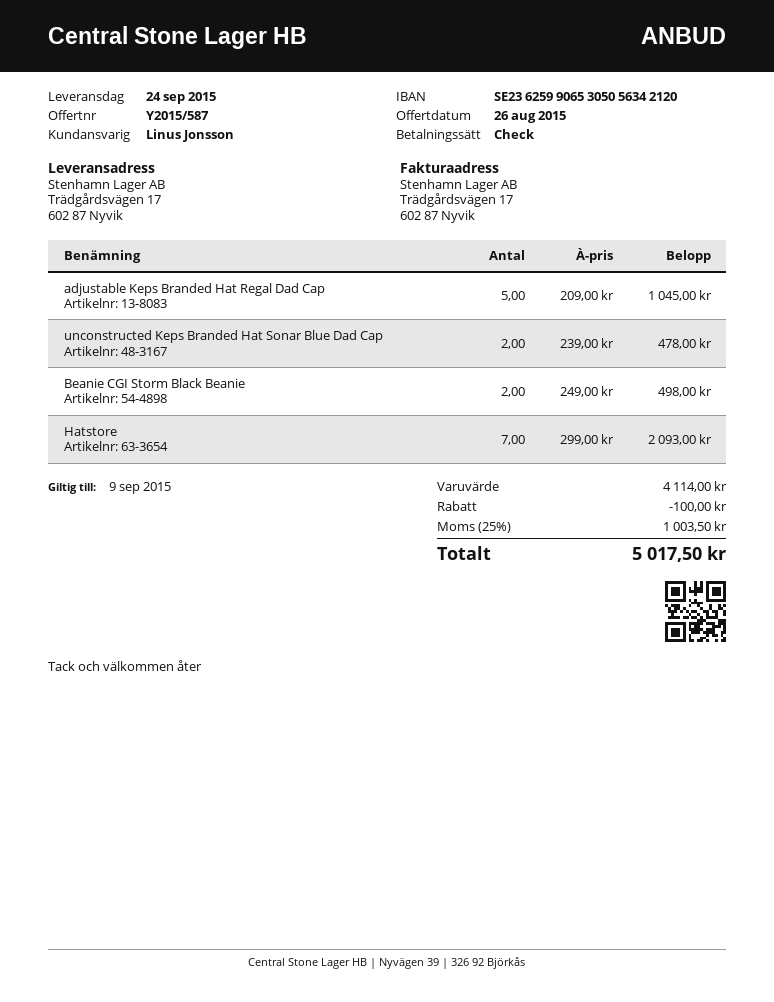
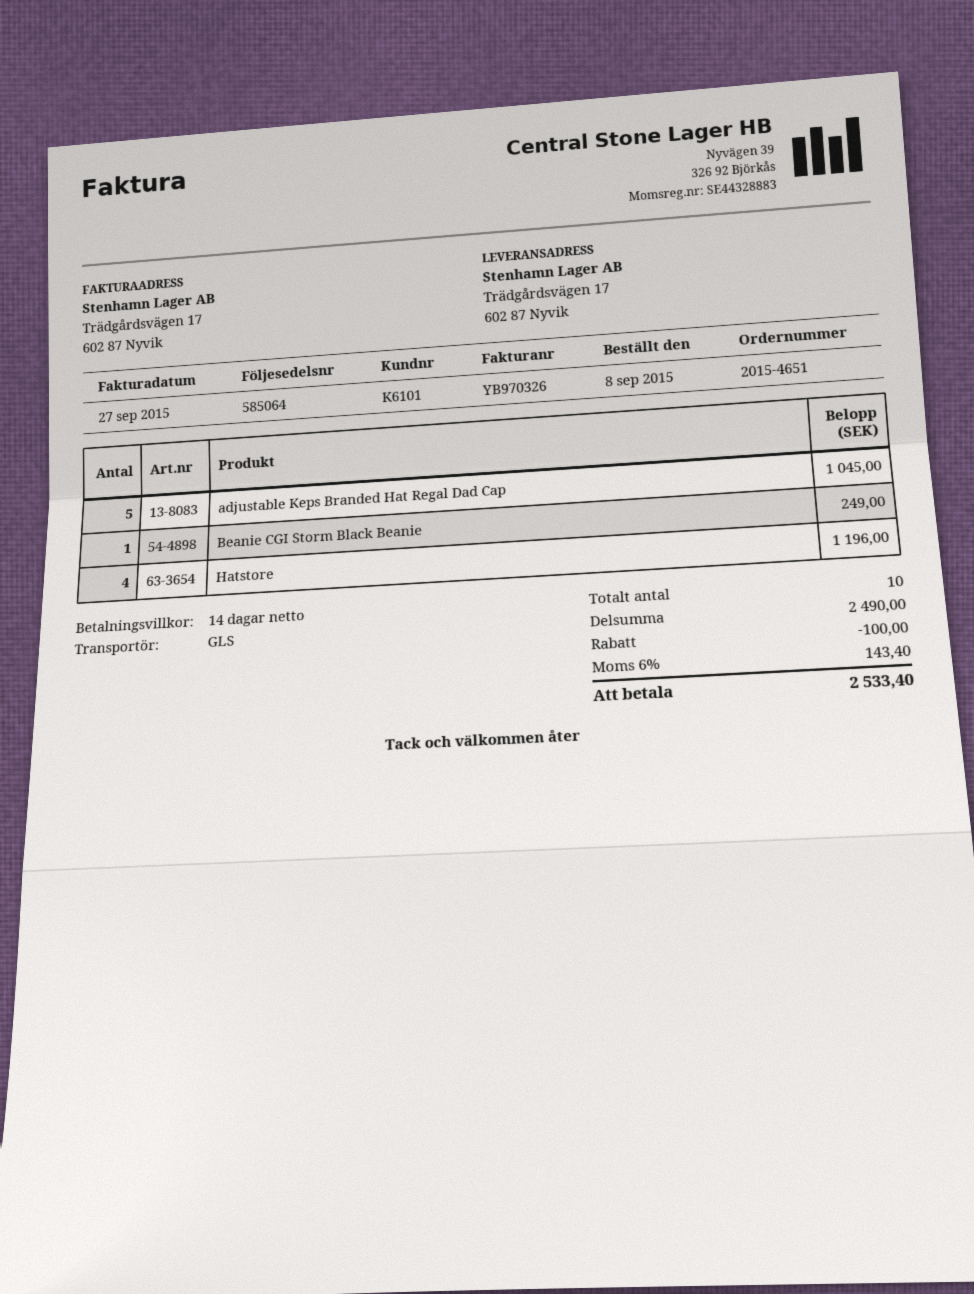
unconstructed Keps Branded Hat Sonar Blue Dad Cap: 2 for 478.00 -> none
Beanie CGI Storm Black Beanie: 2 for 498.00 -> 1 for 249.00
Hatstore: 7 for 2093.00 -> 4 for 1196.00
subtotal: 4114.00 -> 2490.00
tax: 25% = 1003.50 -> 6% = 143.40
total: 5017.50 -> 2533.40

